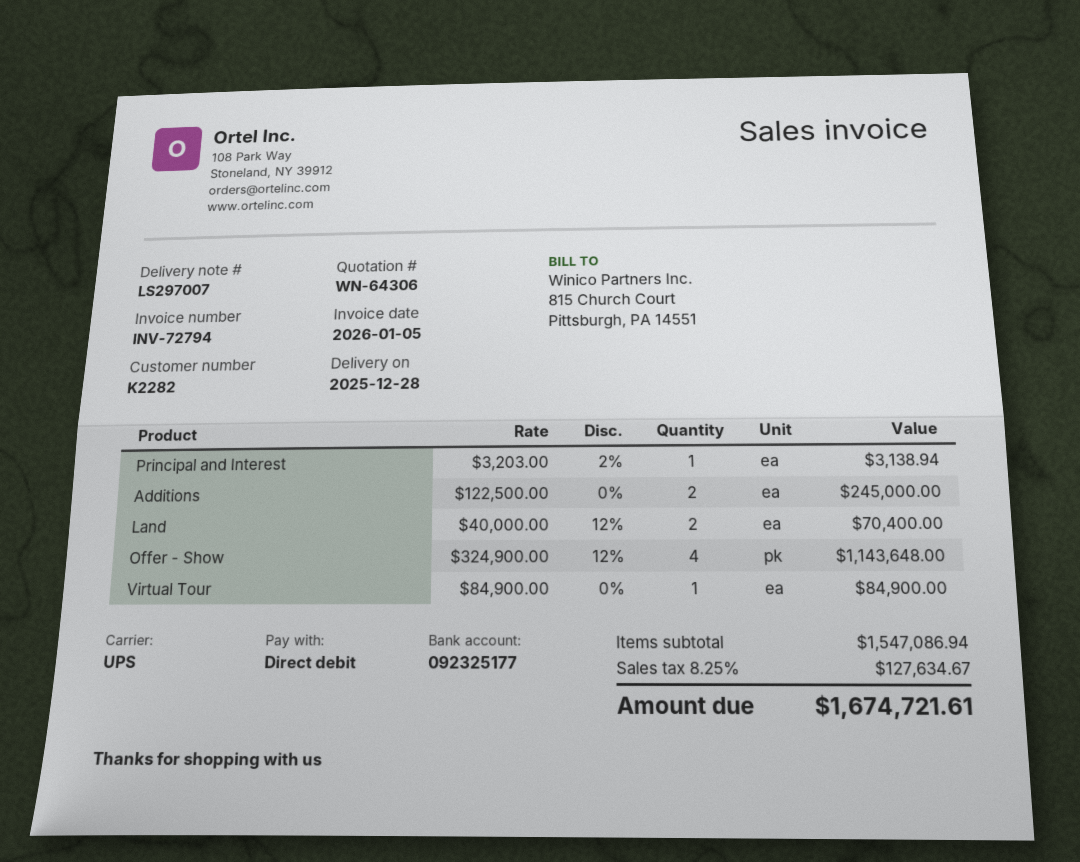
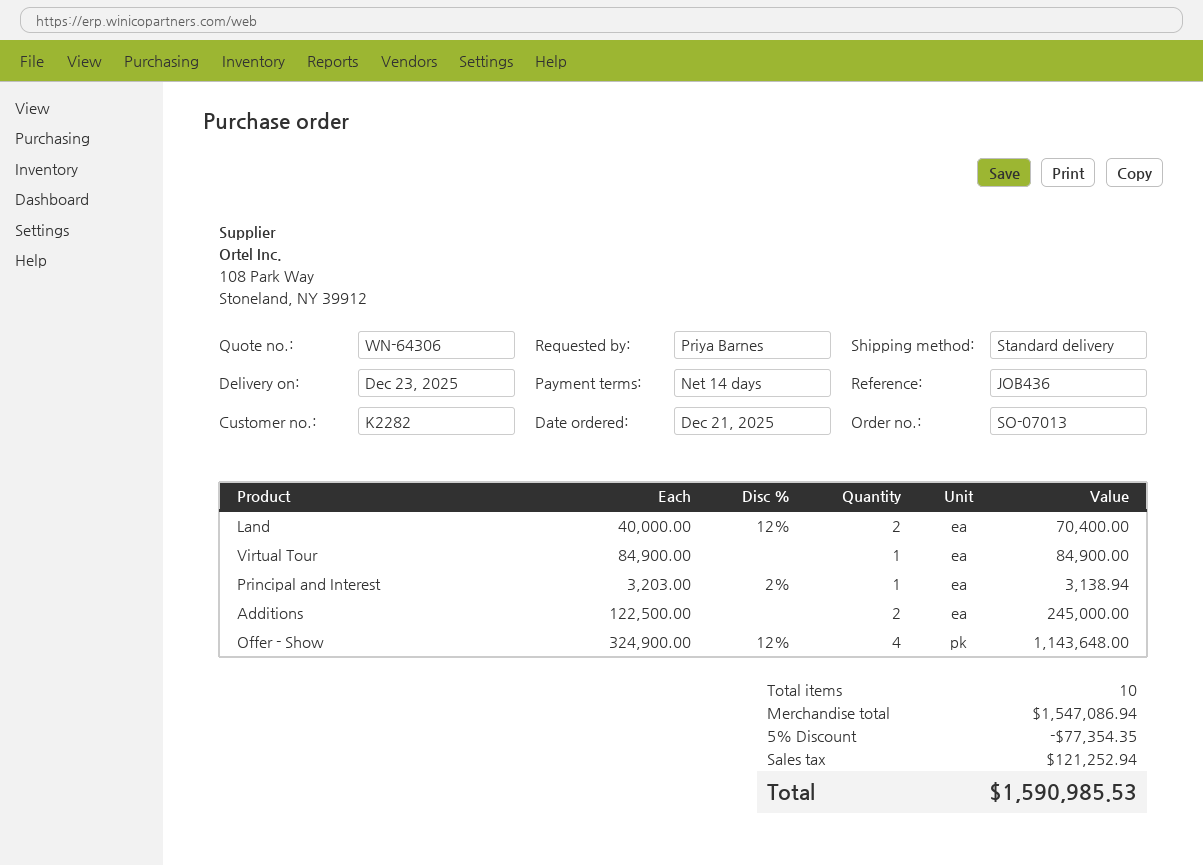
delivery date: 2025-12-28 -> 2025-12-23
shipping method: UPS -> standard
discount: none -> 5% = 77354.35
tax: 127634.67 -> 121252.94
total: 1674721.61 -> 1590985.53

